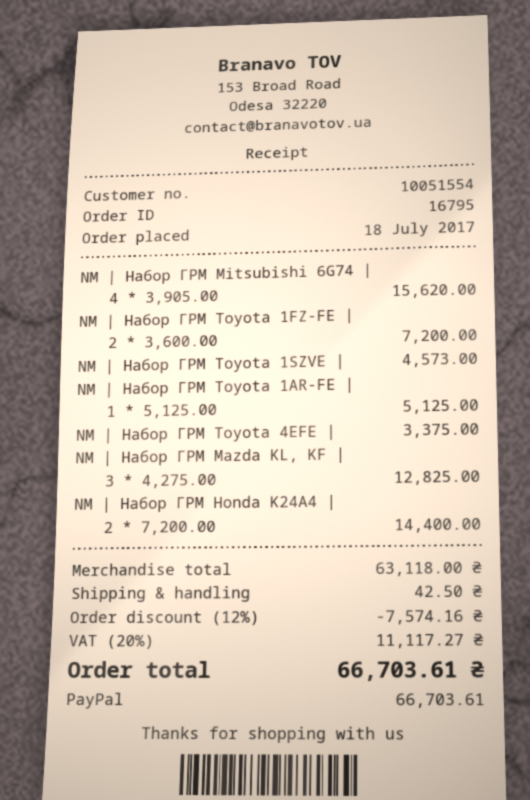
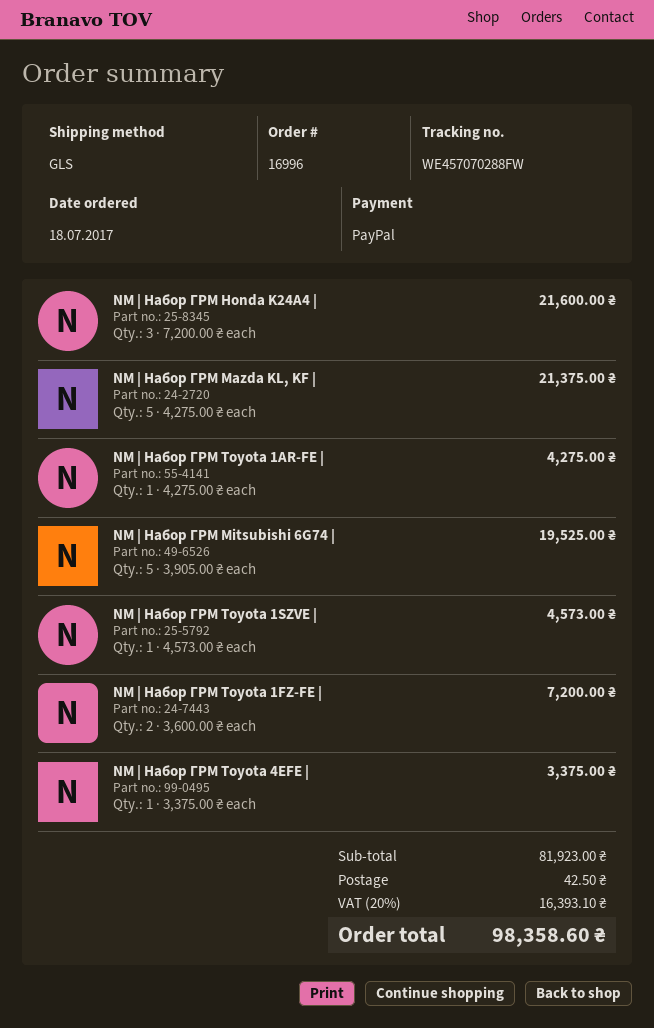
order number: 16795 -> 16996
NM | Набор ГРМ Mitsubishi 6G74 |: 4 x 3905.00 = 15620.00 -> 5 x 3905.00 = 19525.00
NM | Набор ГРМ Toyota 1AR-FE |: 1 x 5125.00 = 5125.00 -> 1 x 4275.00 = 4275.00
NM | Набор ГРМ Mazda KL, KF |: 3 x 4275.00 = 12825.00 -> 5 x 4275.00 = 21375.00
NM | Набор ГРМ Honda K24A4 |: 2 x 7200.00 = 14400.00 -> 3 x 7200.00 = 21600.00
subtotal: 63118.00 -> 81923.00
discount: 12% = 7574.16 -> none
tax: 20% = 11117.27 -> 20% = 16393.10
total: 66703.61 -> 98358.60

